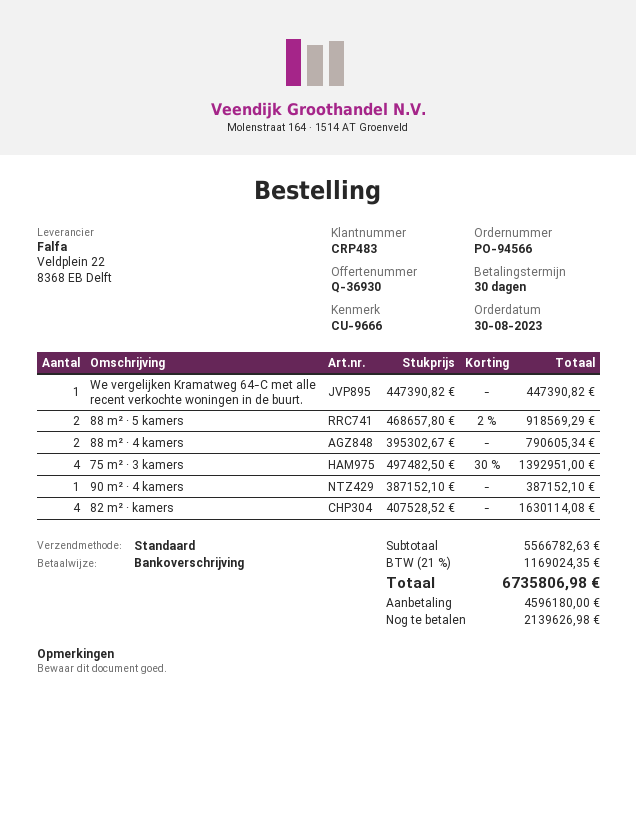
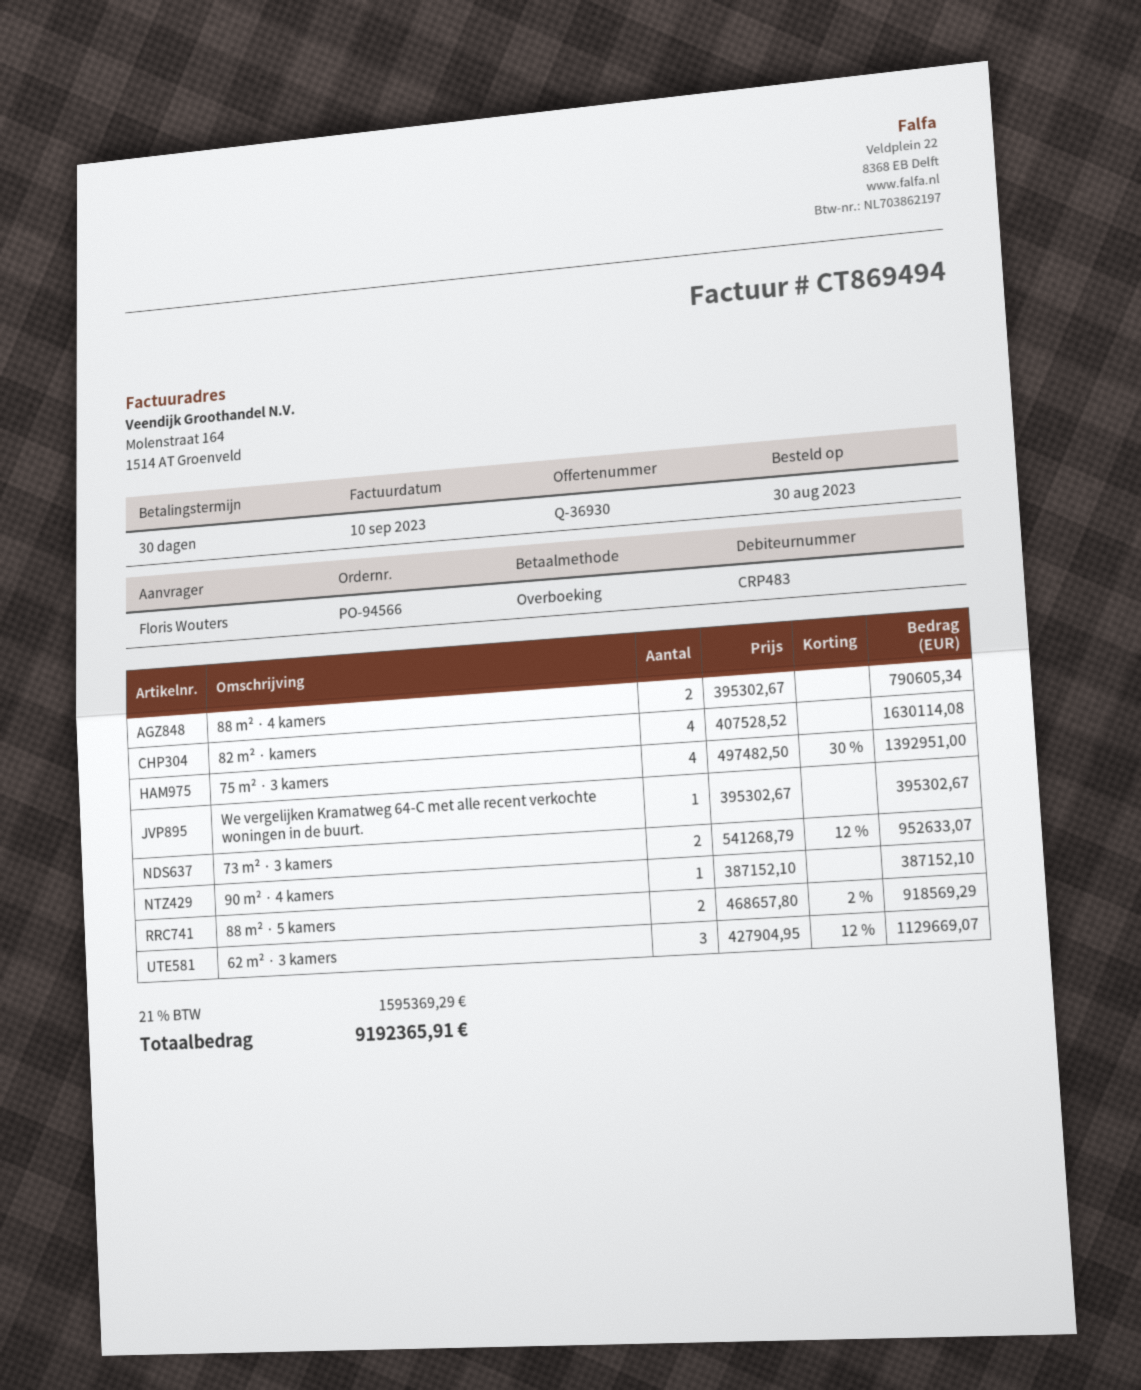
We vergelijken Kramatweg 64-C met alle recent verkochte woningen in de buurt.: 1 x 447390.82 = 447390.82 -> 1 x 395302.67 = 395302.67
73 m² · 3 kamers: none -> 2 x 541268.79 - 12% = 952633.07
62 m² · 3 kamers: none -> 3 x 427904.95 - 12% = 1129669.07
tax: 21% = 1169024.35 -> 21% = 1595369.29
total: 6735806.98 -> 9192365.91

